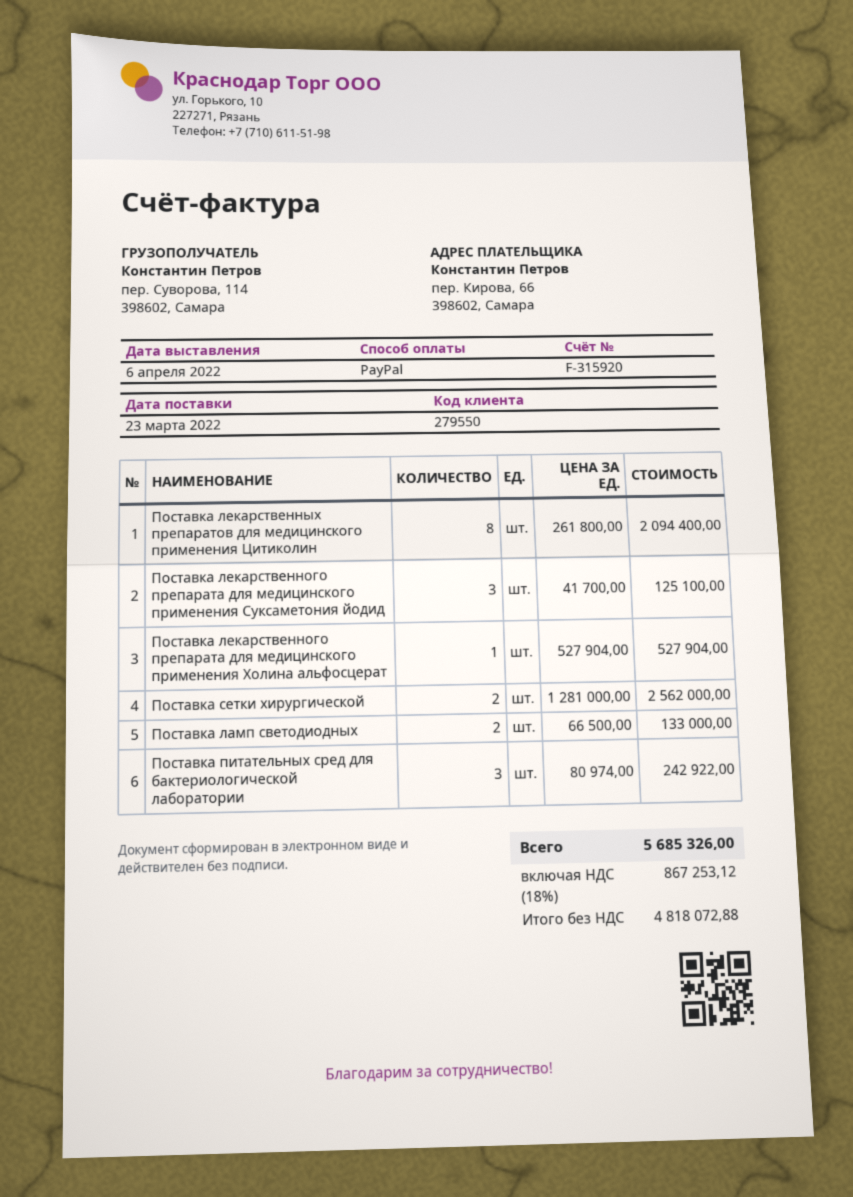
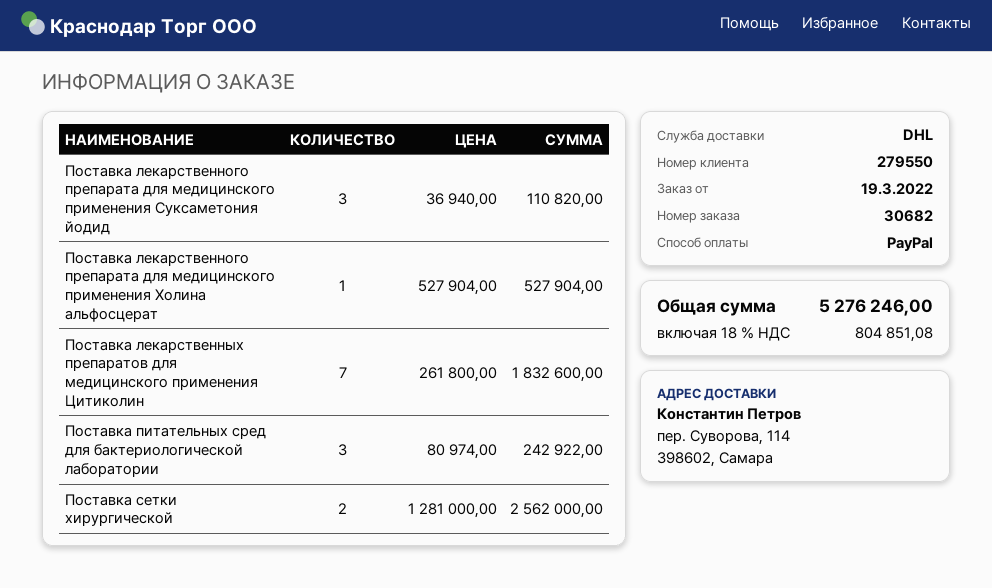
Поставка лекарственных препаратов для медицинского применения Цитиколин: 8 x 261800.00 = 2094400.00 -> 7 x 261800.00 = 1832600.00
Поставка лекарственного препарата для медицинского применения Суксаметония йодид: 3 x 41700.00 = 125100.00 -> 3 x 36940.00 = 110820.00
Поставка ламп светодиодных: 2 x 66500.00 = 133000.00 -> none
tax: 18% = 867253.12 -> 18% = 804851.08
total: 5685326.00 -> 5276246.00

